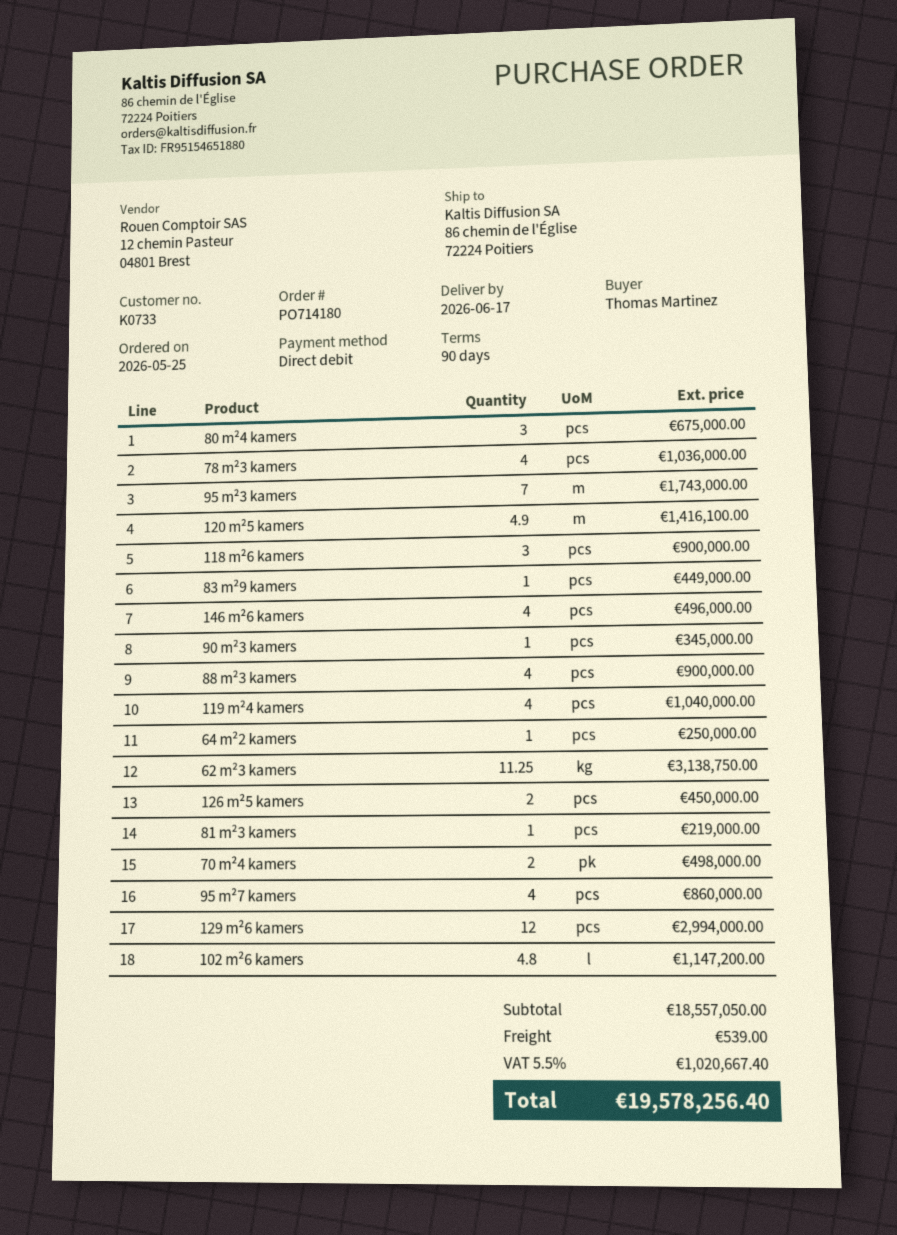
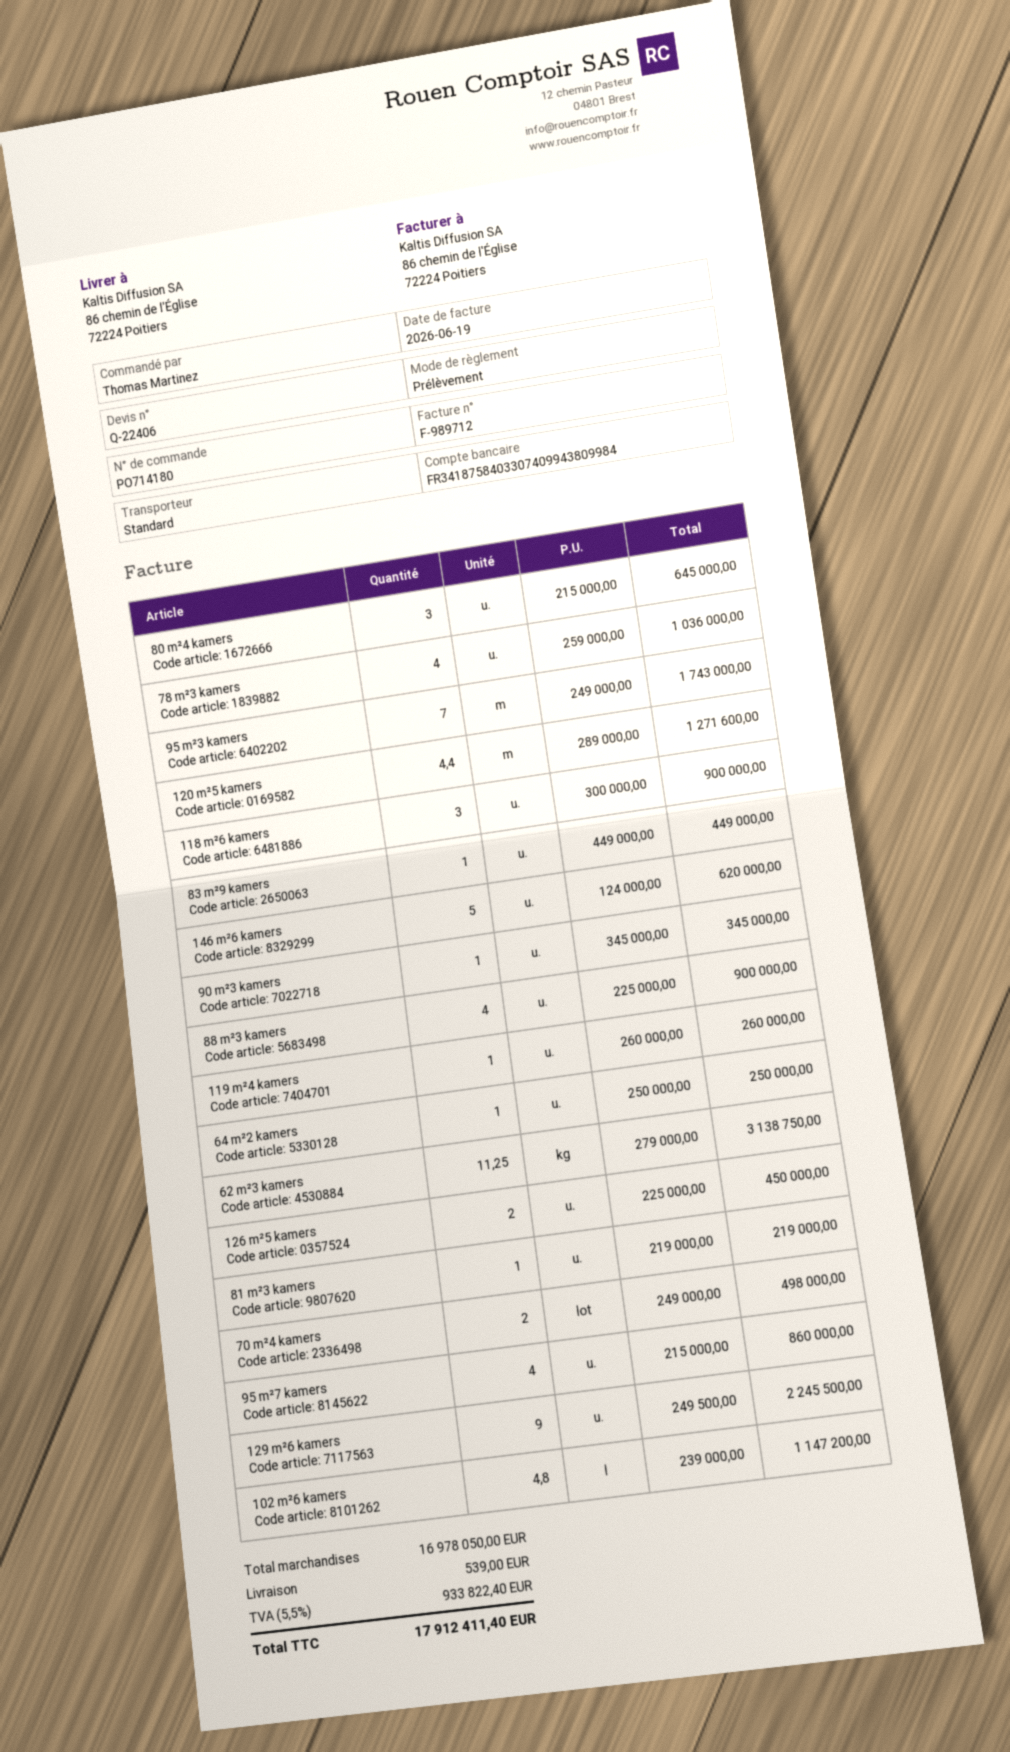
80 m²4 kamers: 3 for 675000.00 -> 3 for 645000.00
120 m²5 kamers: 4.9 for 1416100.00 -> 4.4 for 1271600.00
146 m²6 kamers: 4 for 496000.00 -> 5 for 620000.00
119 m²4 kamers: 4 for 1040000.00 -> 1 for 260000.00
129 m²6 kamers: 12 for 2994000.00 -> 9 for 2245500.00
subtotal: 18557050.00 -> 16978050.00
tax: 5.5% = 1020667.40 -> 5.5% = 933822.40
total: 19578256.40 -> 17912411.40

